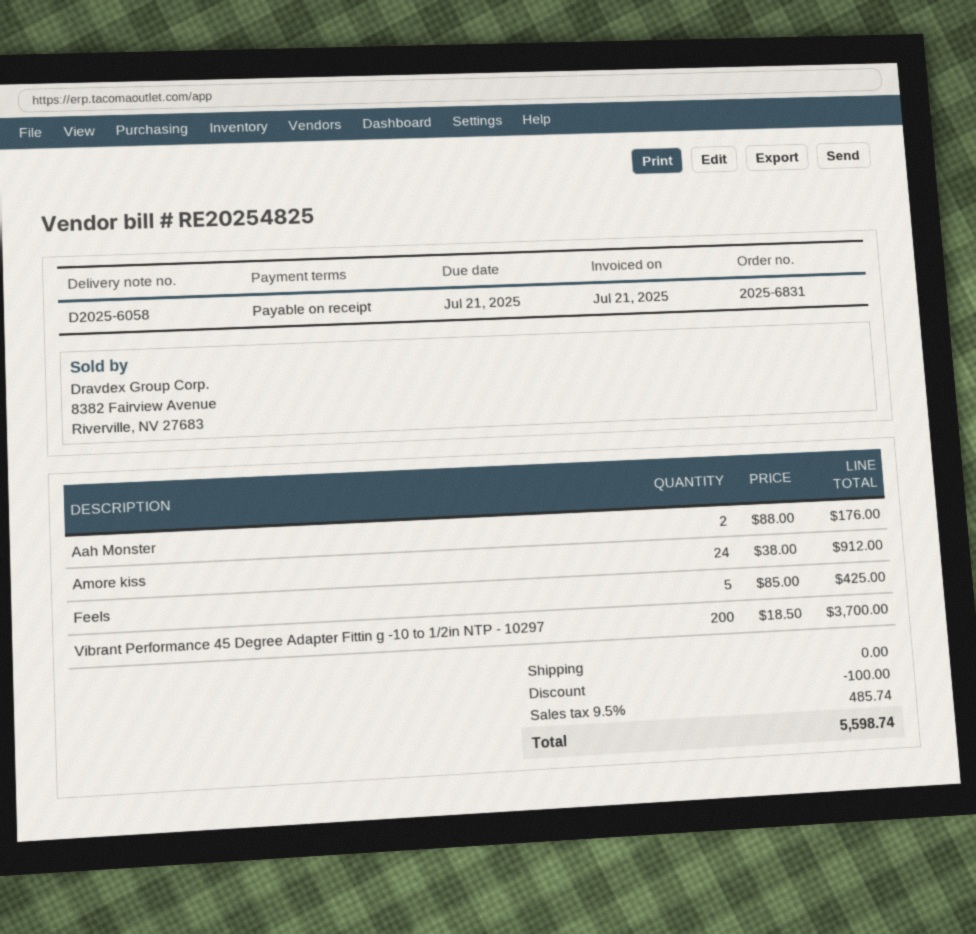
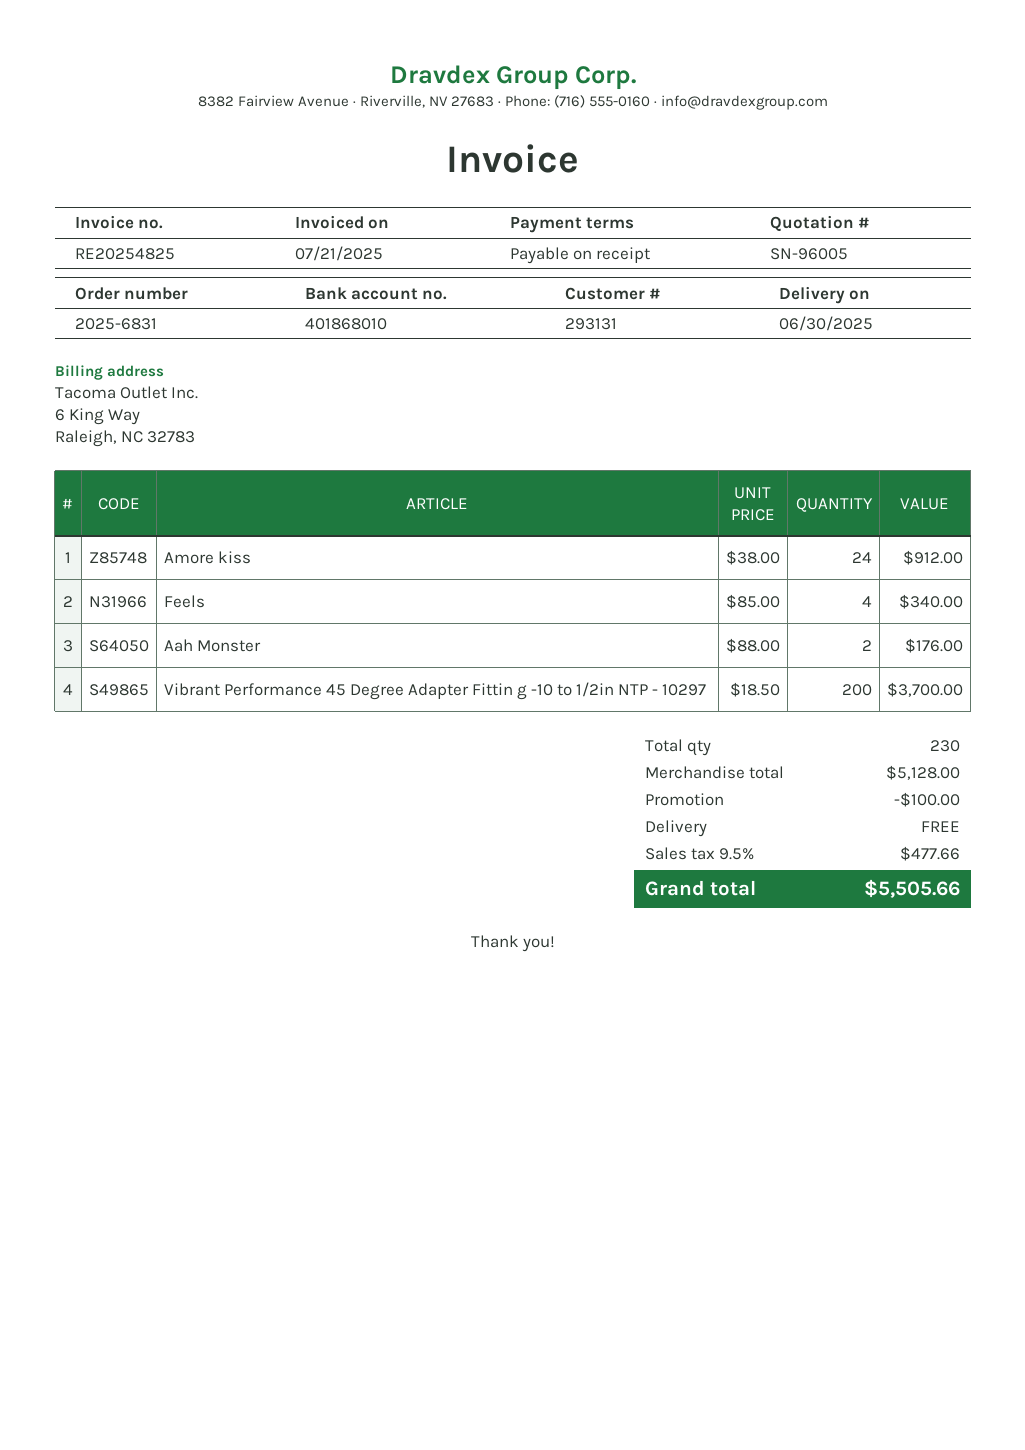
Feels: 5 x 85.00 = 425.00 -> 4 x 85.00 = 340.00
tax: 9.5% = 485.74 -> 9.5% = 477.66
total: 5598.74 -> 5505.66

